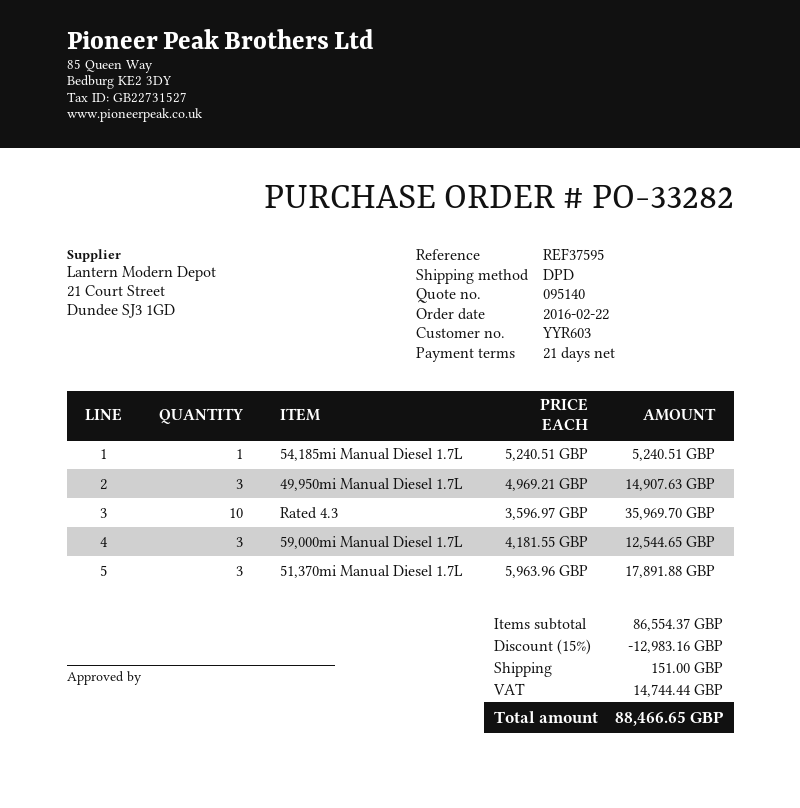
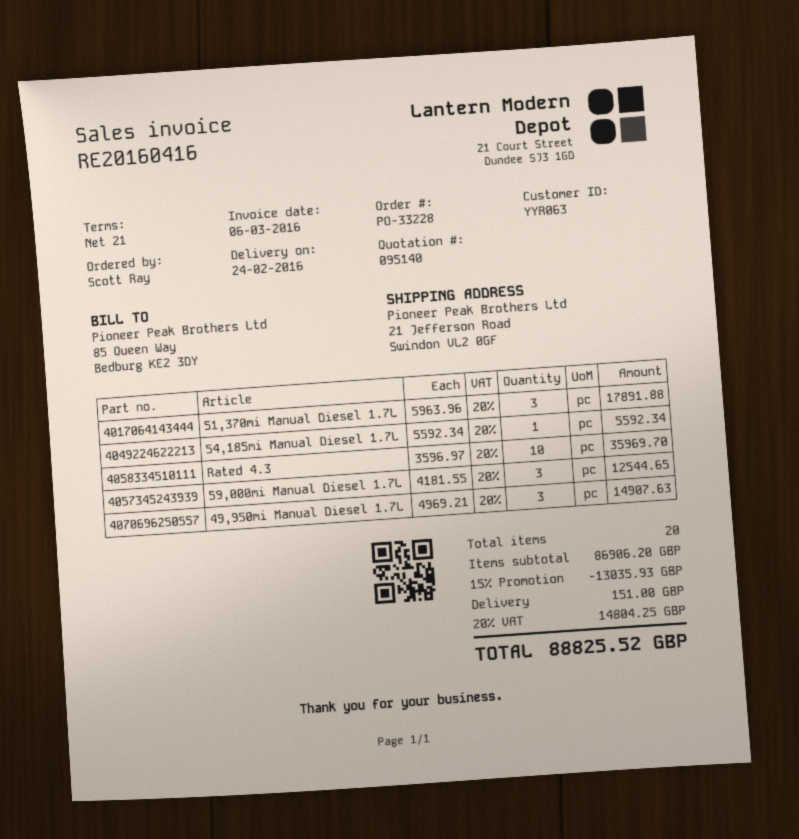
order number: PO-33282 -> PO-33228
customer number: YYR603 -> YYR063
54,185mi Manual Diesel 1.7L: 1 x 5240.51 = 5240.51 -> 1 x 5592.34 = 5592.34
subtotal: 86554.37 -> 86906.20
discount: 15% = 12983.16 -> 15% = 13035.93
tax: 14744.44 -> 14804.25
total: 88466.65 -> 88825.52

